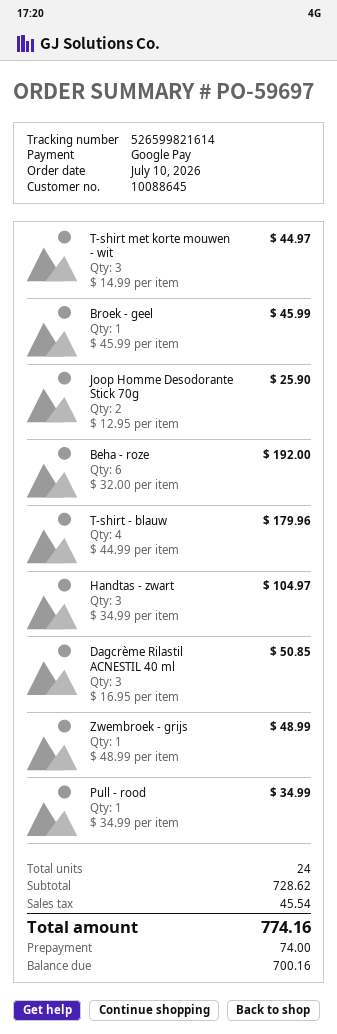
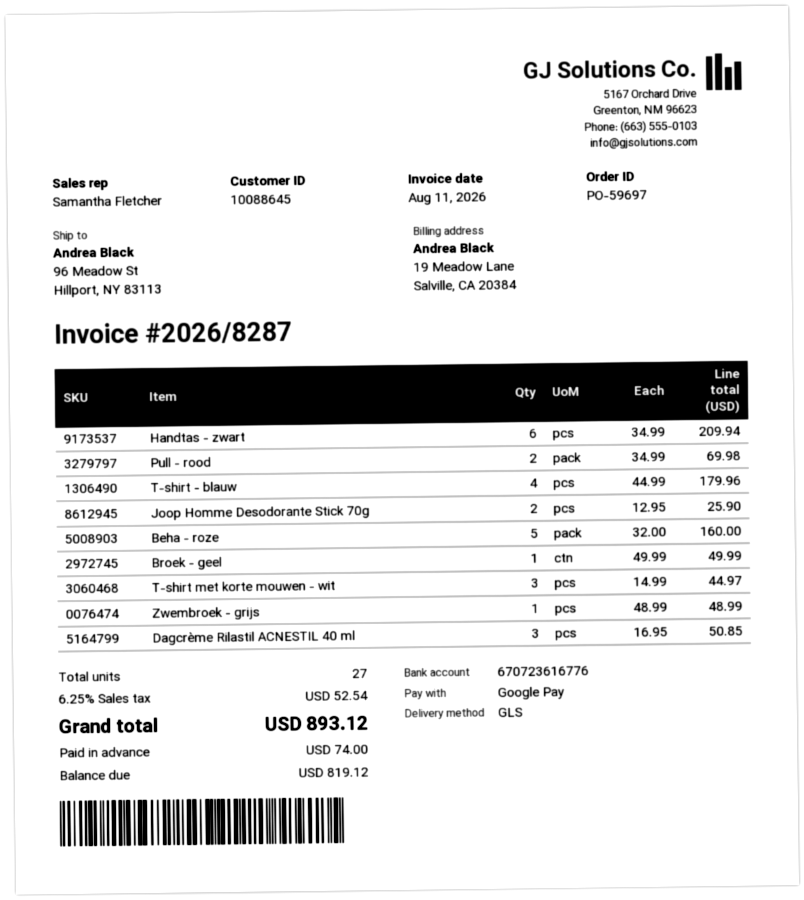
Broek - geel: 1 x 45.99 = 45.99 -> 1 x 49.99 = 49.99
Beha - roze: 6 x 32.00 = 192.00 -> 5 x 32.00 = 160.00
Handtas - zwart: 3 x 34.99 = 104.97 -> 6 x 34.99 = 209.94
Pull - rood: 1 x 34.99 = 34.99 -> 2 x 34.99 = 69.98
total quantity: 24 -> 27
tax: 45.54 -> 52.54
total: 774.16 -> 893.12
balance: 700.16 -> 819.12

